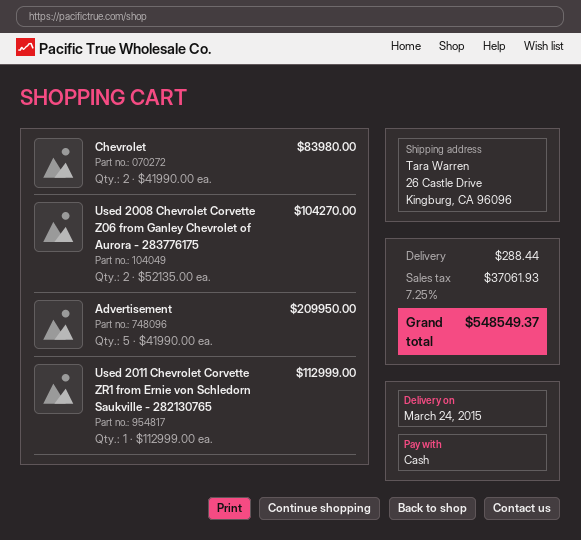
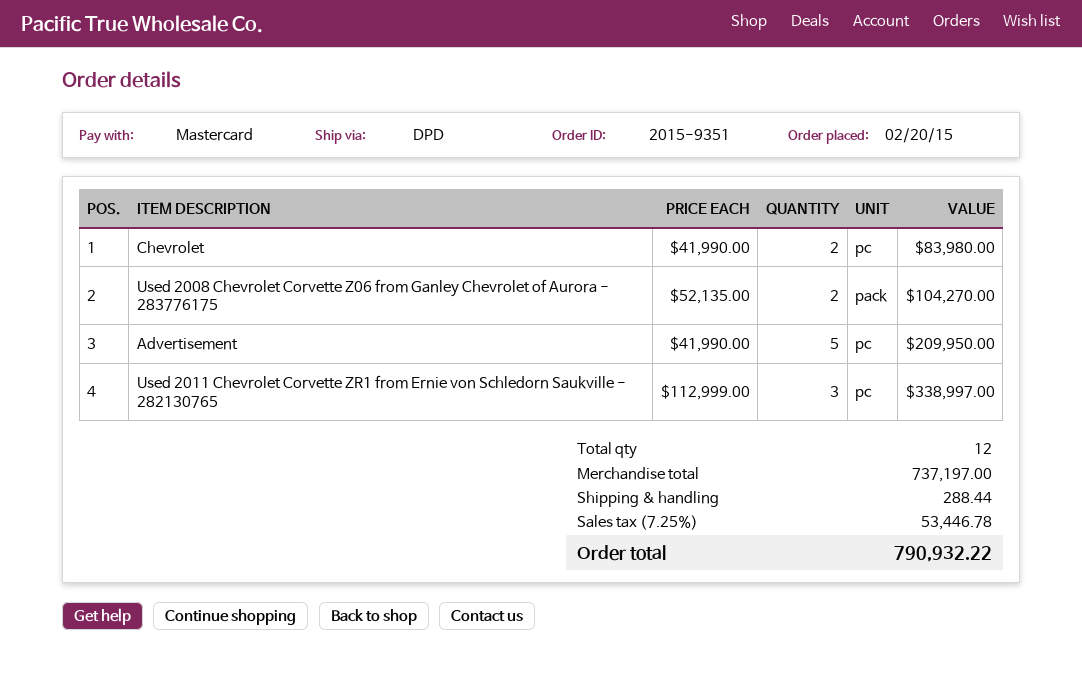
payment method: cash -> Mastercard
Used 2011 Chevrolet Corvette ZR1 from Ernie von Schledorn Saukville - 282130765: 1 x 112999.00 = 112999.00 -> 3 x 112999.00 = 338997.00
tax: 7.25% = 37061.93 -> 7.25% = 53446.78
total: 548549.37 -> 790932.22

